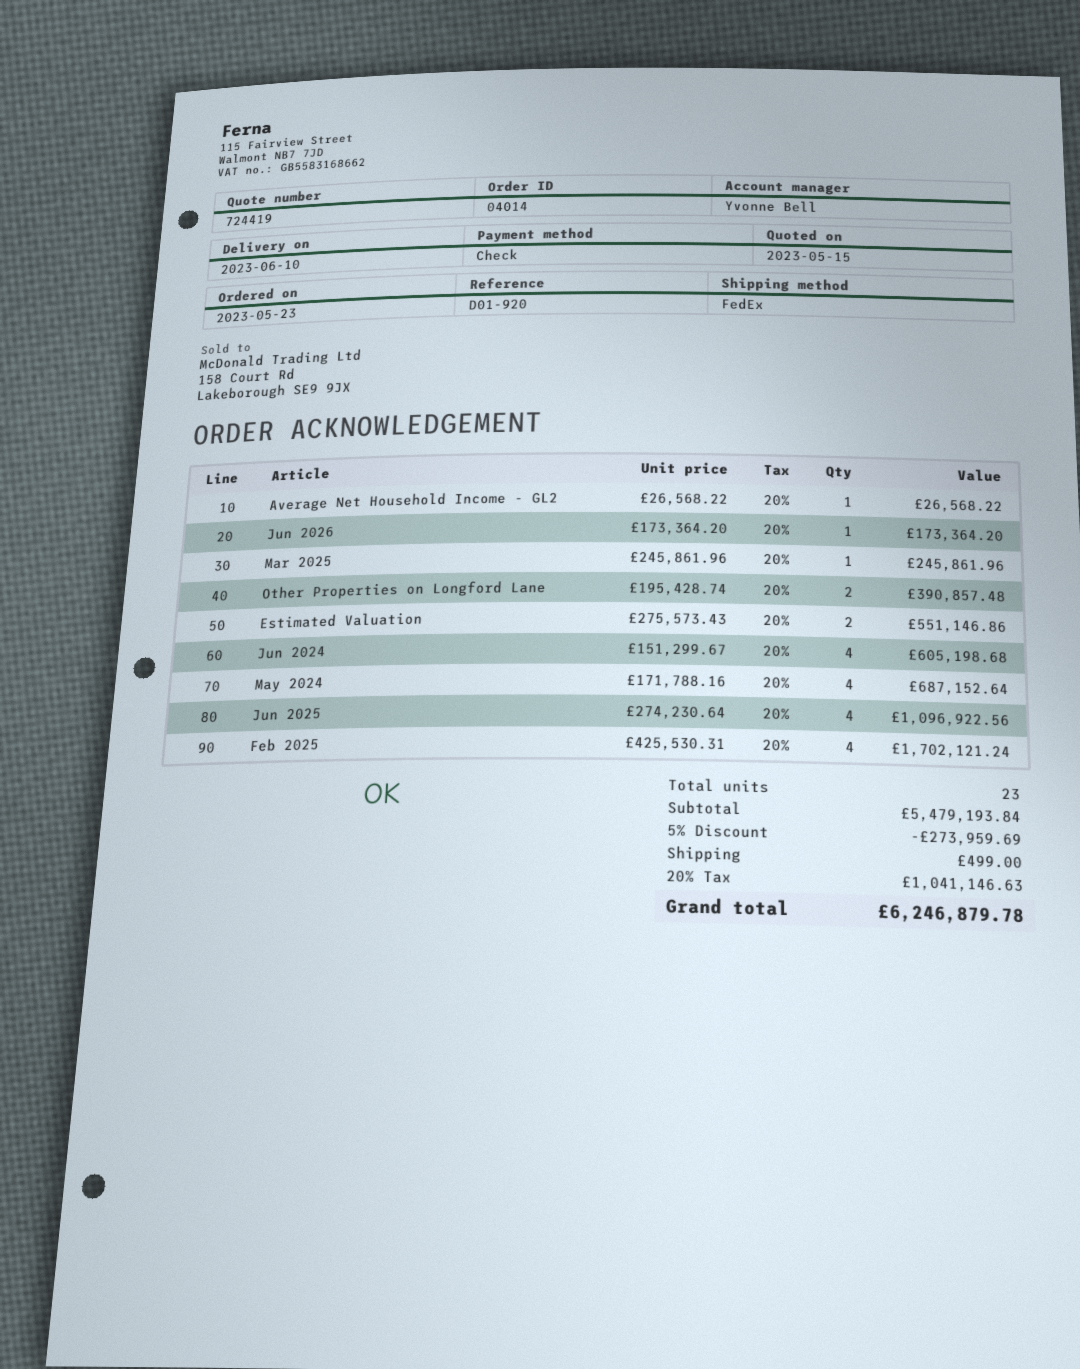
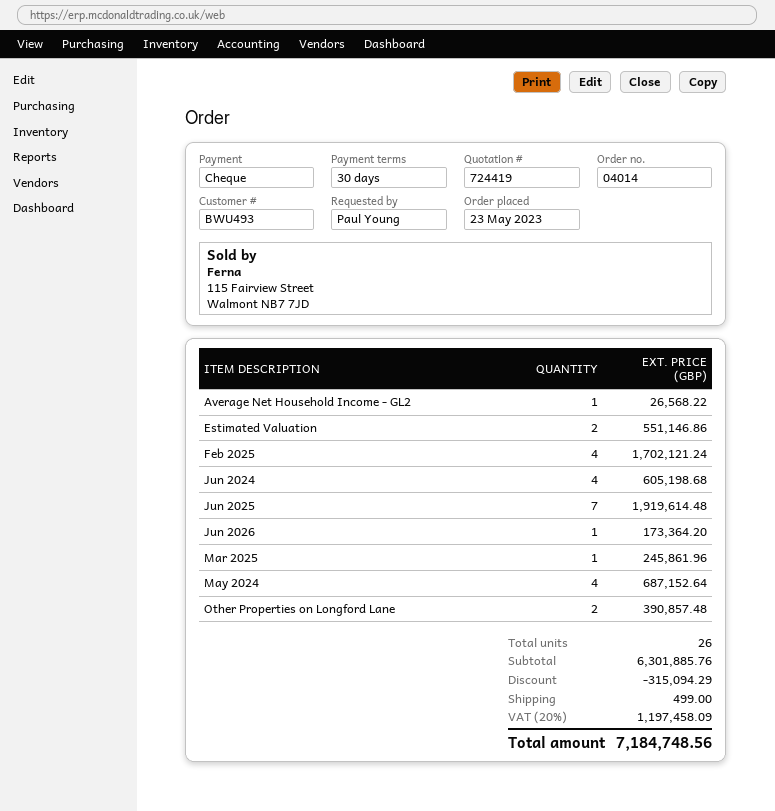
Jun 2025: 4 for 1096922.56 -> 7 for 1919614.48
total quantity: 23 -> 26
subtotal: 5479193.84 -> 6301885.76
discount: 273959.69 -> 315094.29
tax: 20% = 1041146.63 -> 20% = 1197458.09
total: 6246879.78 -> 7184748.56

